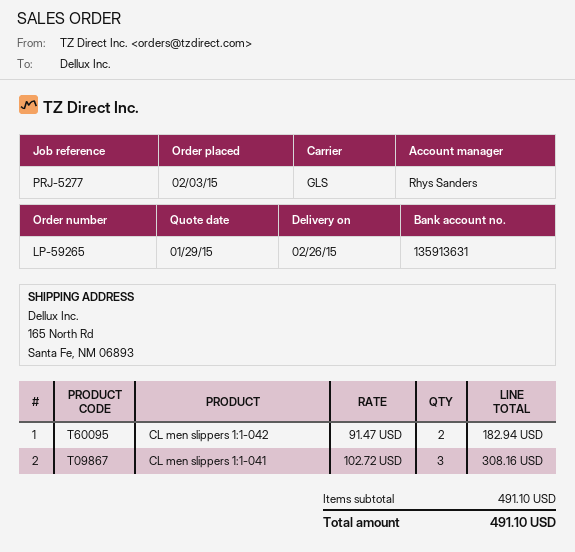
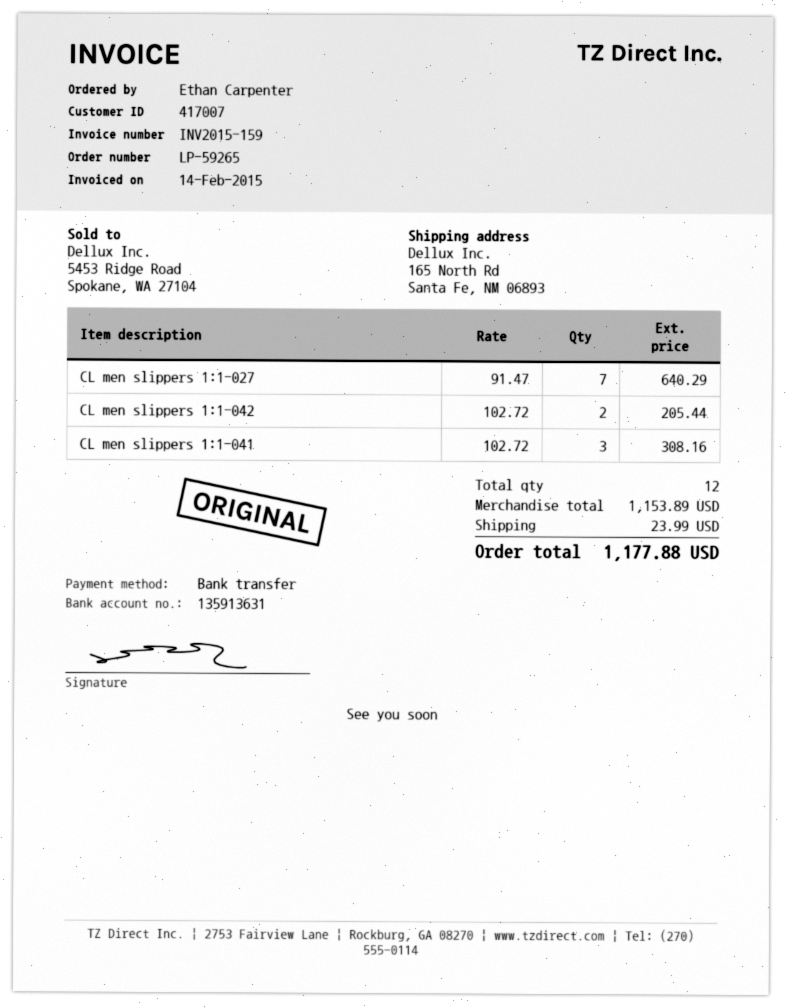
CL men slippers 1:1-042: 2 x 91.47 = 182.94 -> 2 x 102.72 = 205.44
CL men slippers 1:1-027: none -> 7 x 91.47 = 640.29
subtotal: 491.10 -> 1153.89
shipping: none -> 23.99
total: 491.10 -> 1177.88

